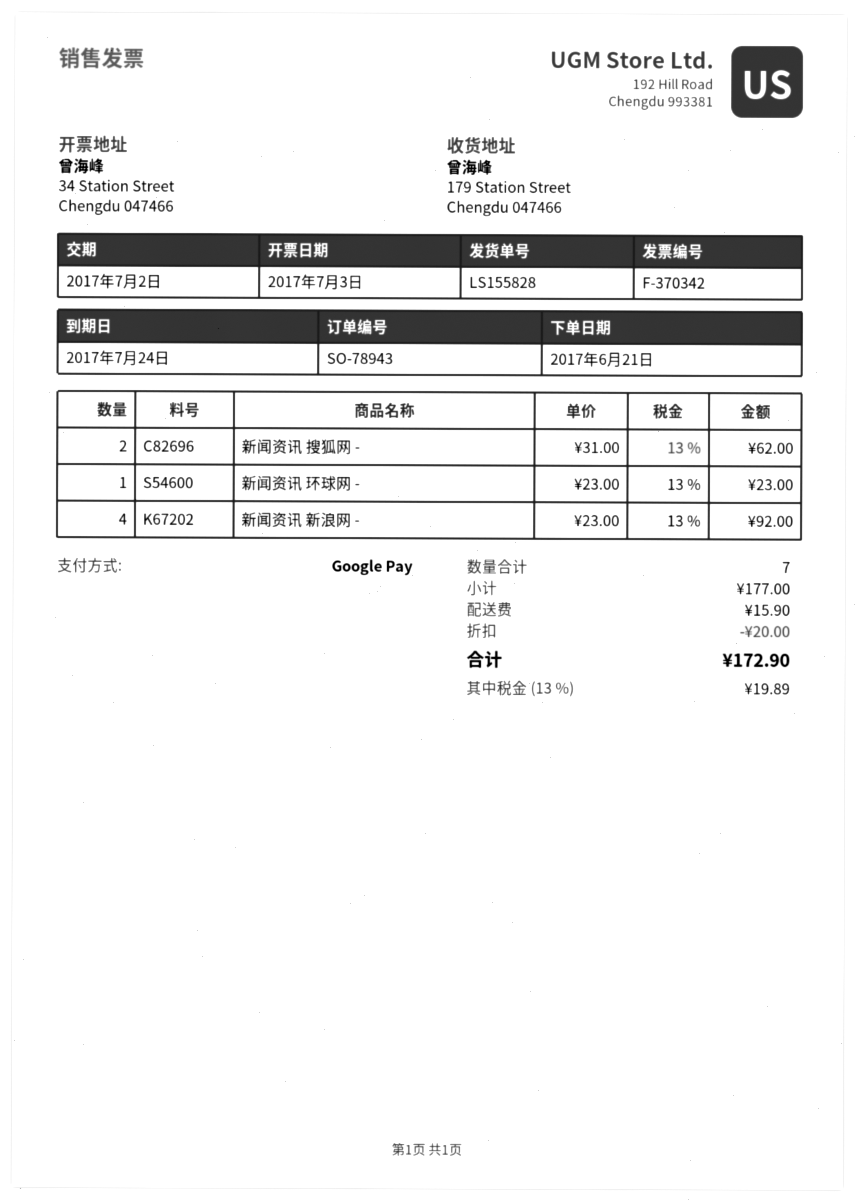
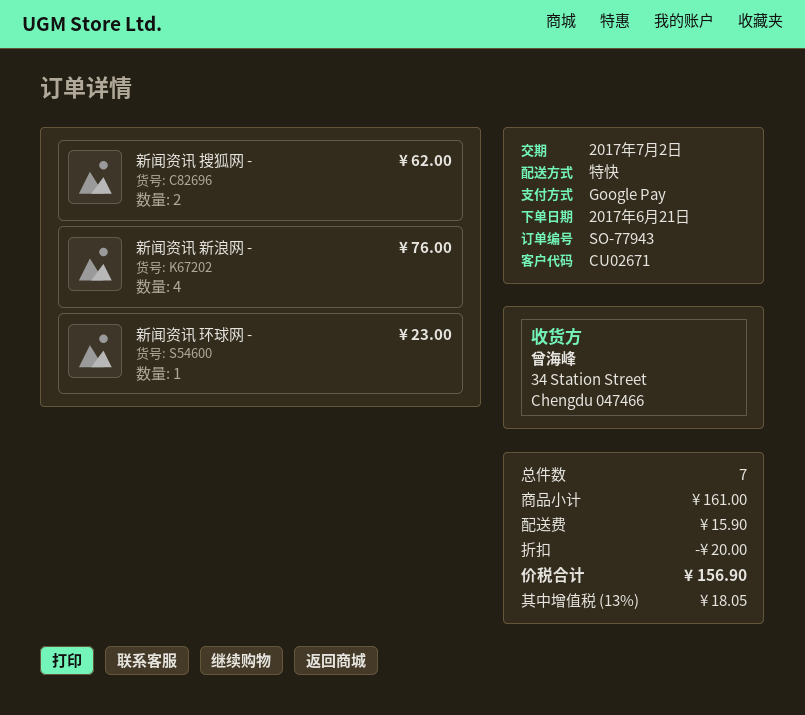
order number: SO-78943 -> SO-77943
ship to: 179 Station Street, Chengdu 047466 -> 34 Station Street, Chengdu 047466
新闻资讯 新浪网 -: 4 for 92.00 -> 4 for 76.00
subtotal: 177.00 -> 161.00
tax: 13% = 19.89 -> 13% = 18.05
total: 172.90 -> 156.90

